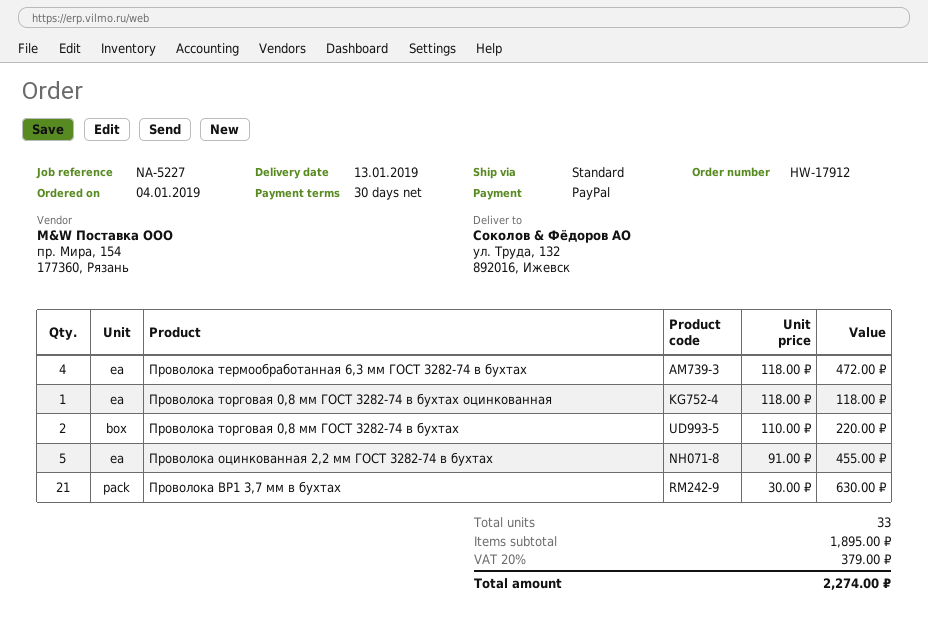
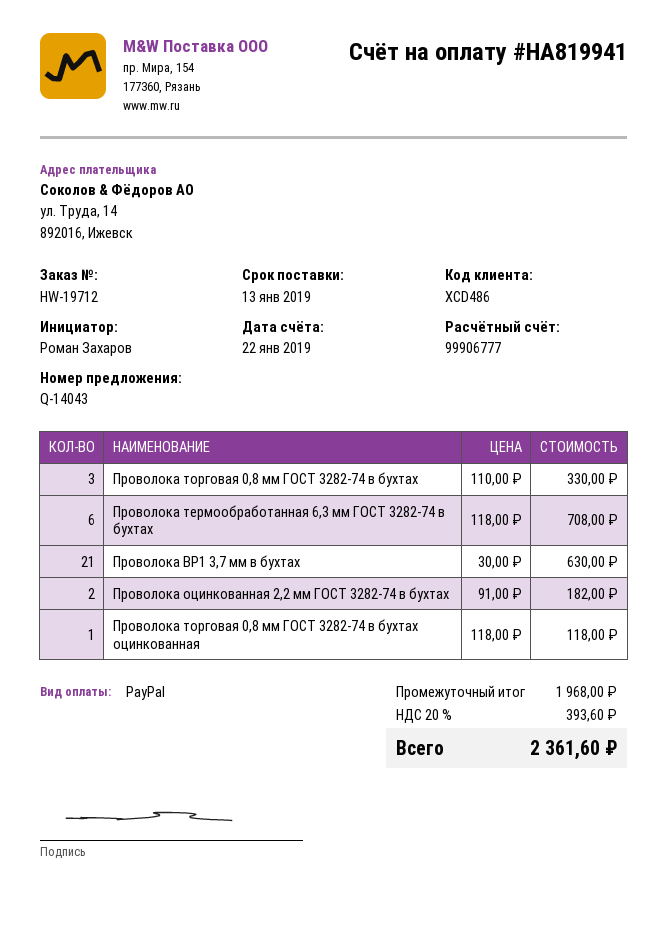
order number: HW-17912 -> HW-19712
Проволока термообработанная 6,3 мм ГОСТ 3282-74 в бухтах: 4 x 118.00 = 472.00 -> 6 x 118.00 = 708.00
Проволока торговая 0,8 мм ГОСТ 3282-74 в бухтах: 2 x 110.00 = 220.00 -> 3 x 110.00 = 330.00
Проволока оцинкованная 2,2 мм ГОСТ 3282-74 в бухтах: 5 x 91.00 = 455.00 -> 2 x 91.00 = 182.00
subtotal: 1895.00 -> 1968.00
tax: 20% = 379.00 -> 20% = 393.60
total: 2274.00 -> 2361.60

